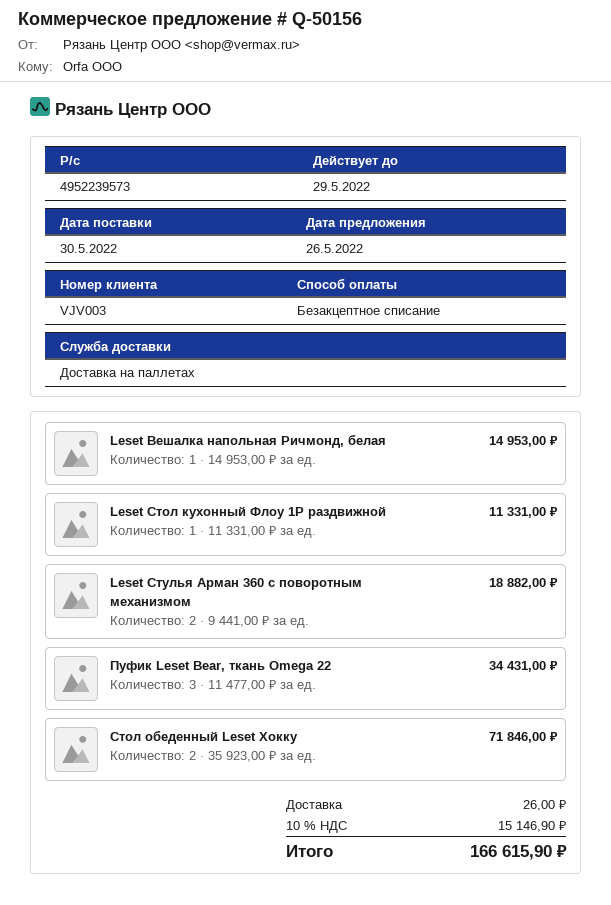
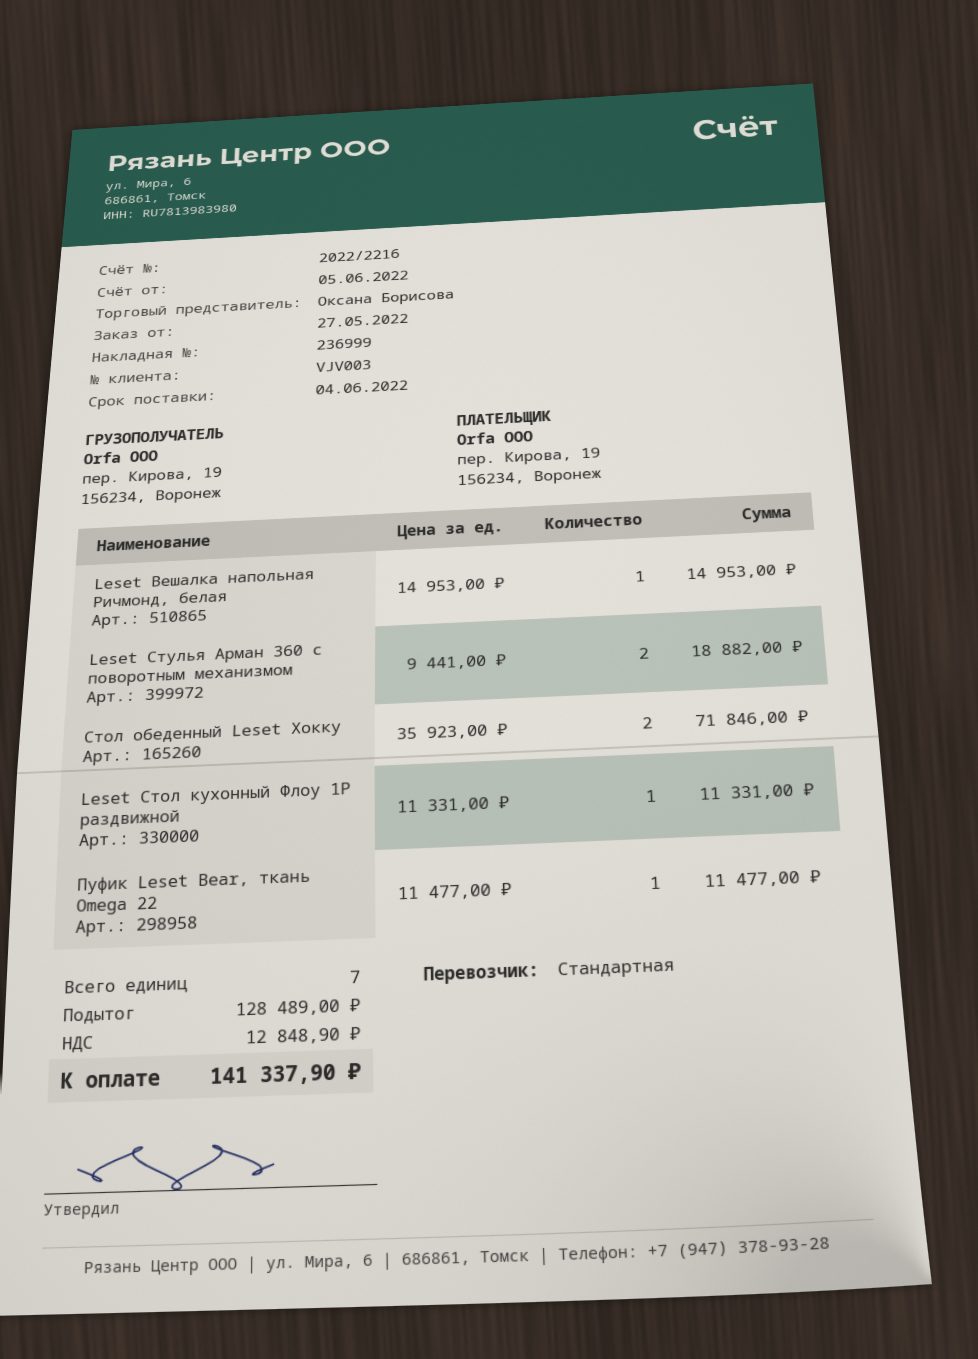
delivery date: 2022-05-30 -> 2022-06-04
shipping method: pallet freight -> standard
Пуфик Leset Bear, ткань Omega 22: 3 x 11477.00 = 34431.00 -> 1 x 11477.00 = 11477.00
shipping: 26.00 -> none
tax: 15146.90 -> 12848.90
total: 166615.90 -> 141337.90

